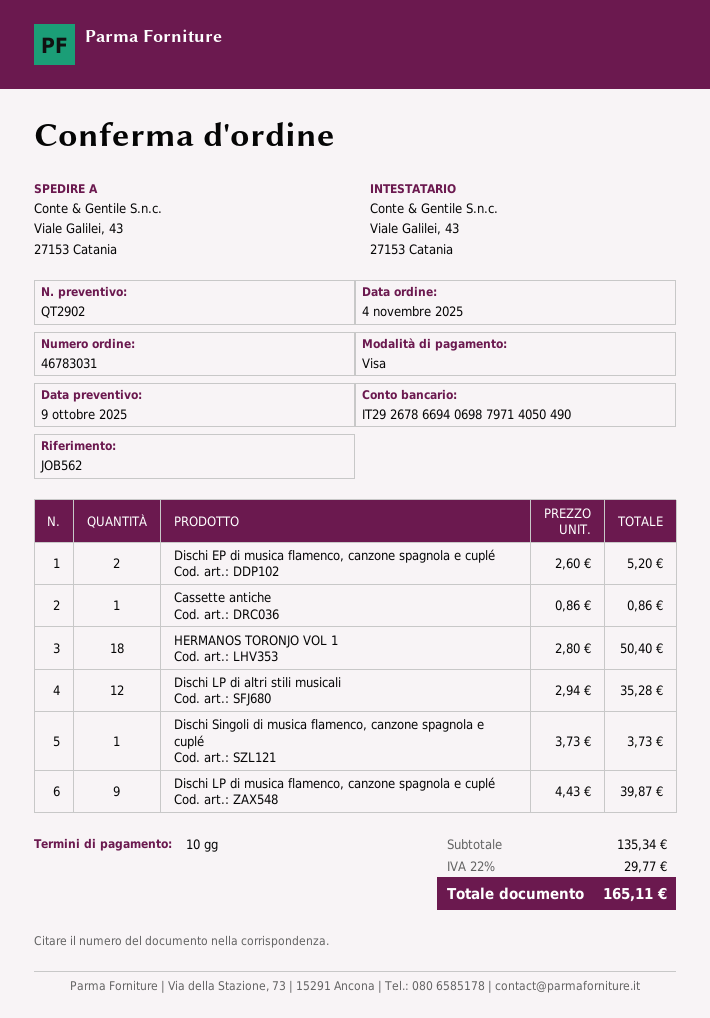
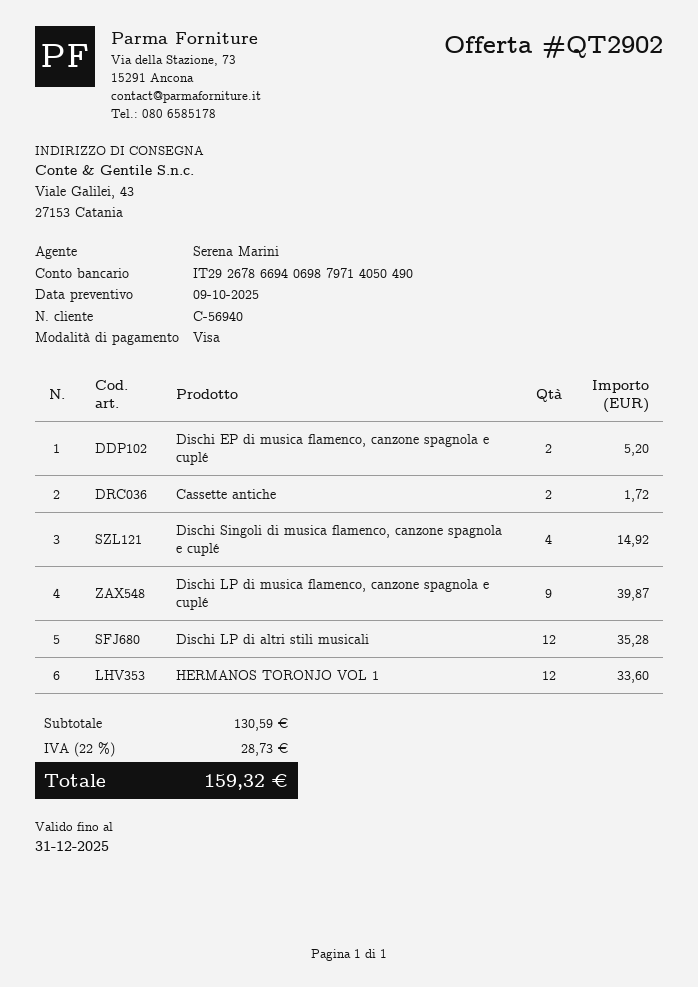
Cassette antiche: 1 for 0.86 -> 2 for 1.72
HERMANOS TORONJO VOL 1: 18 for 50.40 -> 12 for 33.60
Dischi Singoli di musica flamenco, canzone spagnola e cuplé: 1 for 3.73 -> 4 for 14.92
subtotal: 135.34 -> 130.59
tax: 22% = 29.77 -> 22% = 28.73
total: 165.11 -> 159.32

